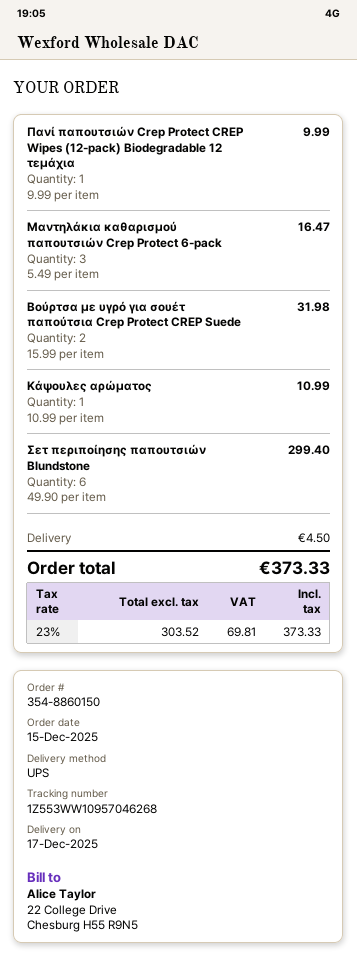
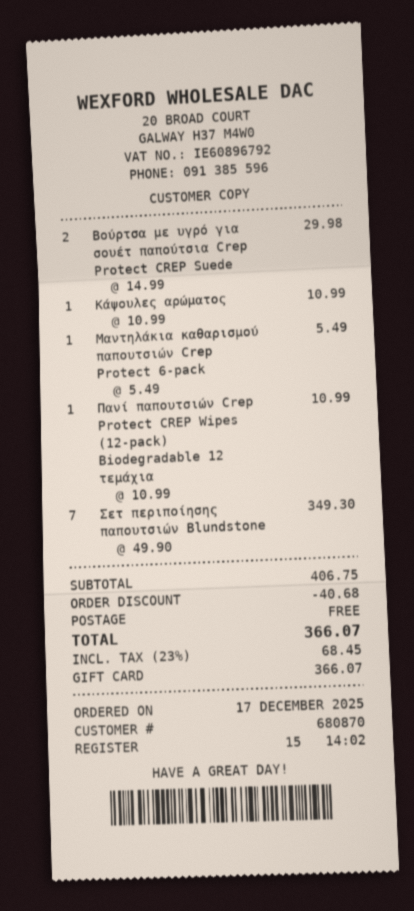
order date: 2025-12-15 -> 2025-12-17
Πανί παπουτσιών Crep Protect CREP Wipes (12-pack) Biodegradable 12 τεμάχια: 1 x 9.99 = 9.99 -> 1 x 10.99 = 10.99
Μαντηλάκια καθαρισμού παπουτσιών Crep Protect 6-pack: 3 x 5.49 = 16.47 -> 1 x 5.49 = 5.49
Βούρτσα με υγρό για σουέτ παπούτσια Crep Protect CREP Suede: 2 x 15.99 = 31.98 -> 2 x 14.99 = 29.98
Σετ περιποίησης παπουτσιών Blundstone: 6 x 49.90 = 299.40 -> 7 x 49.90 = 349.30
discount: none -> 40.68
shipping: 4.50 -> 0.00
tax: 23% = 69.81 -> 23% = 68.45
total: 373.33 -> 366.07

